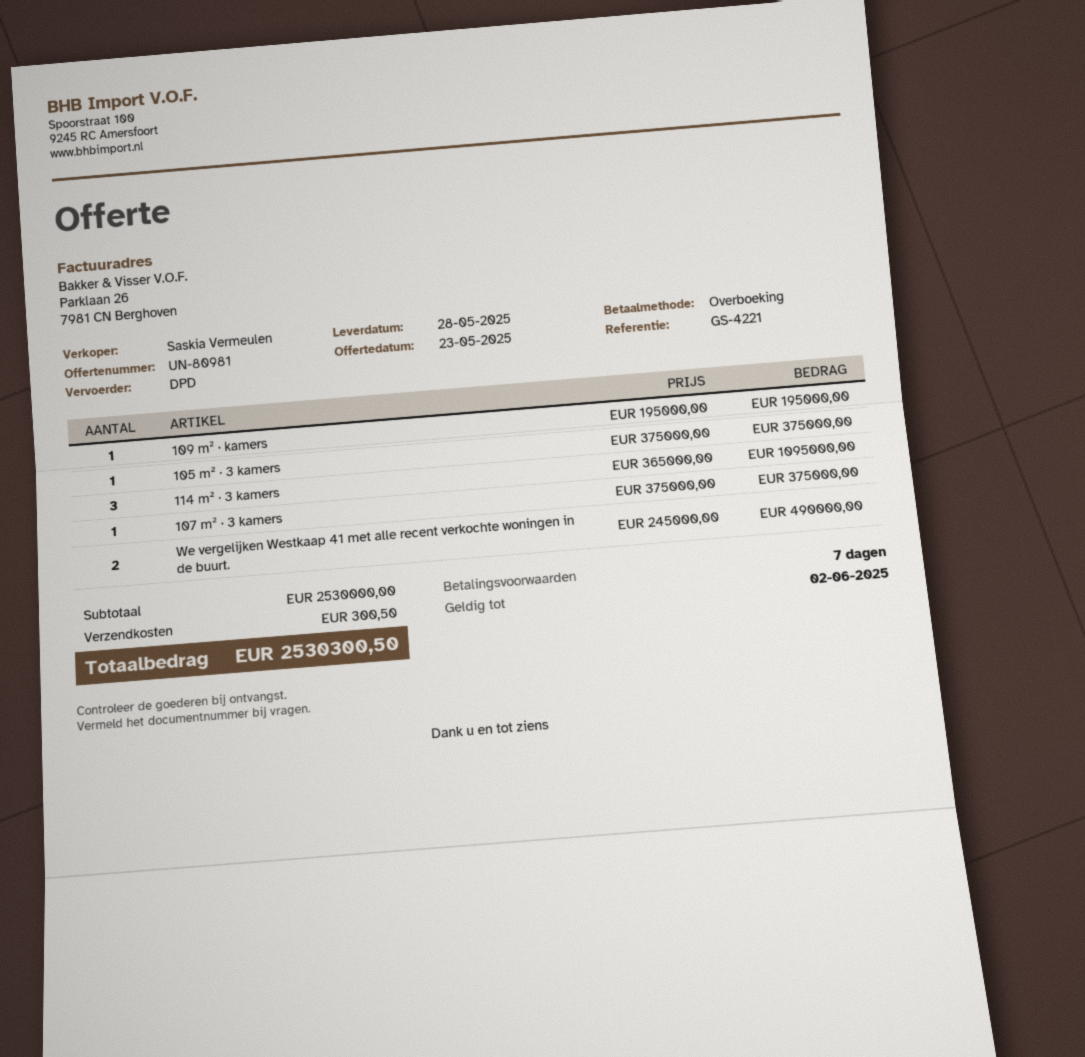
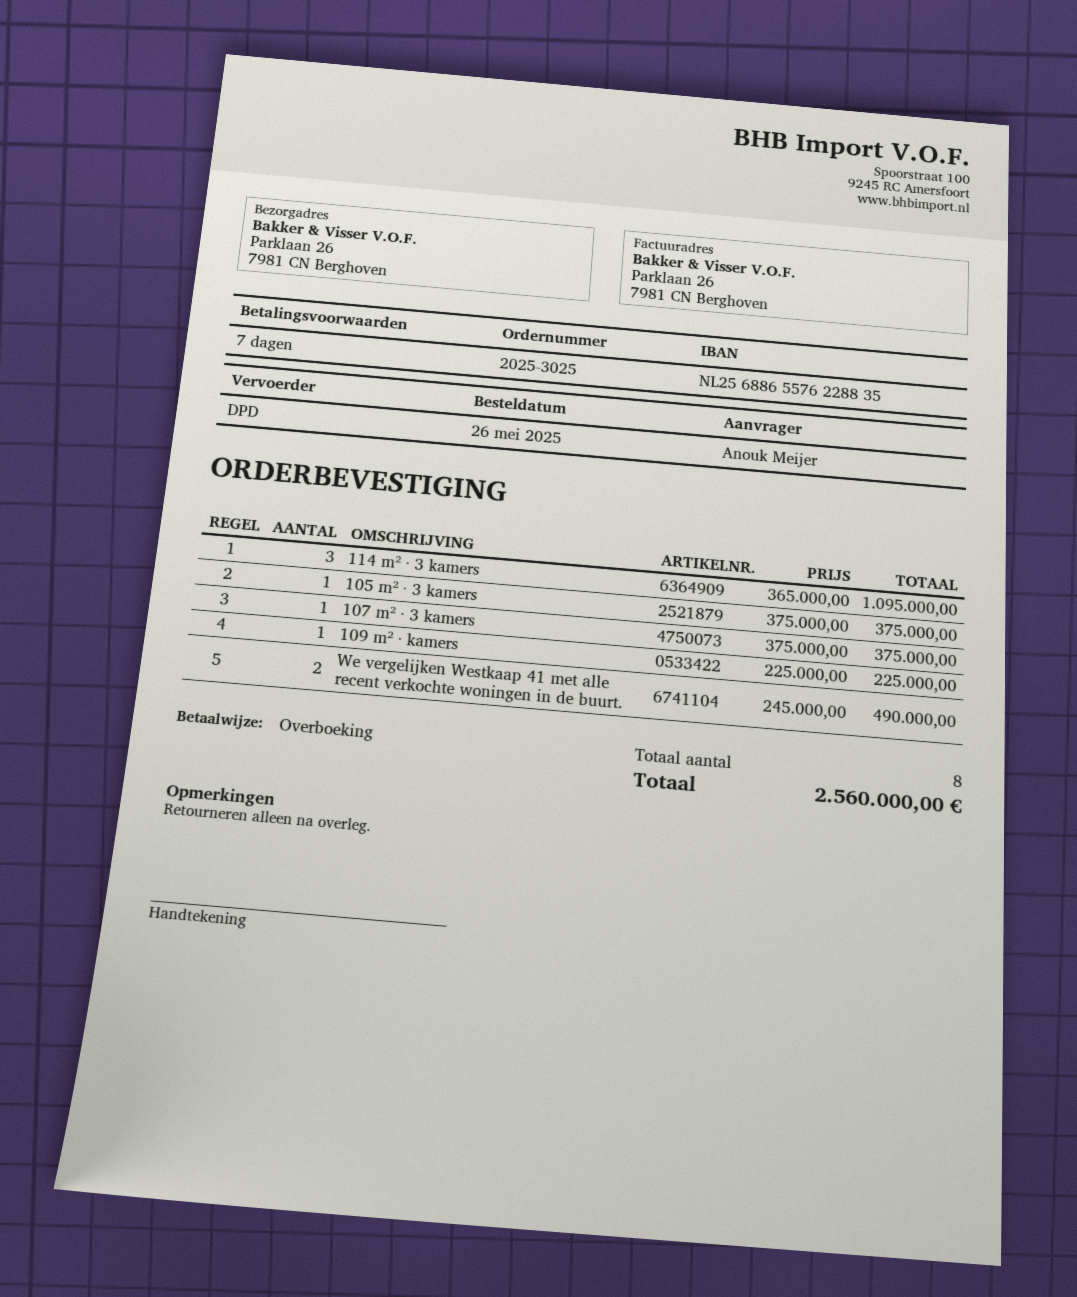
109 m² · kamers: 1 x 195000.00 = 195000.00 -> 1 x 225000.00 = 225000.00
shipping: 300.50 -> none
total: 2530300.50 -> 2560000.00

